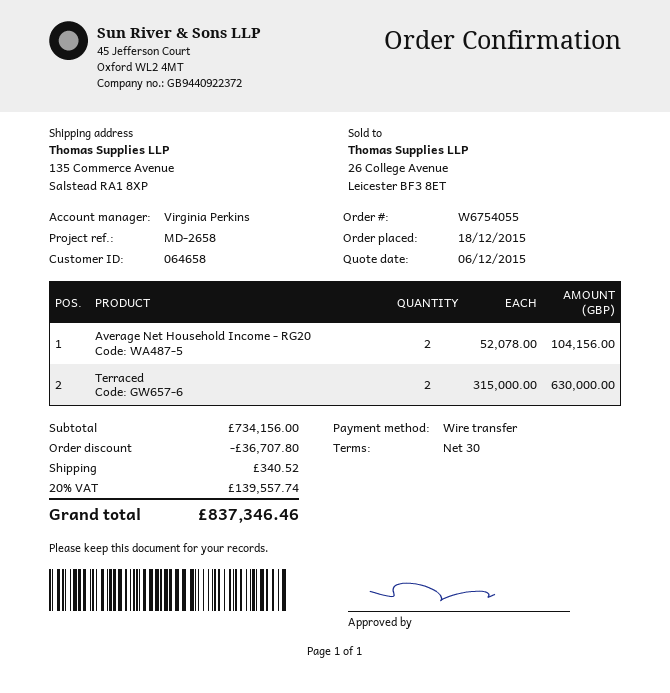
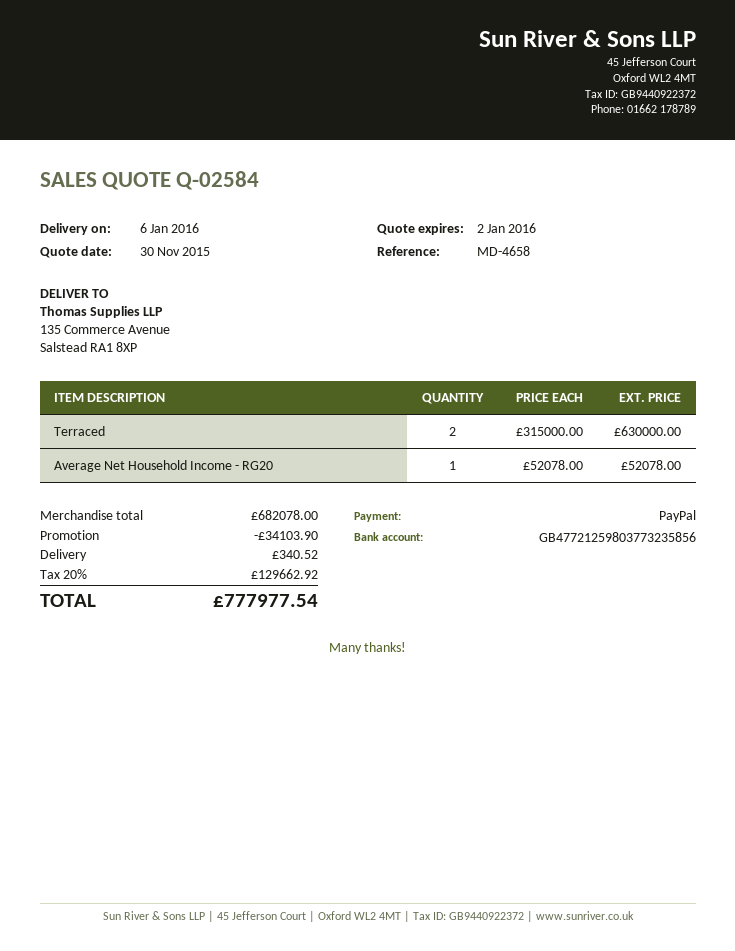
quote date: 2015-12-06 -> 2015-11-30
reference: MD-2658 -> MD-4658
payment method: bank transfer -> PayPal
Average Net Household Income - RG20: 2 x 52078.00 = 104156.00 -> 1 x 52078.00 = 52078.00
subtotal: 734156.00 -> 682078.00
discount: 36707.80 -> 34103.90
tax: 20% = 139557.74 -> 20% = 129662.92
total: 837346.46 -> 777977.54

